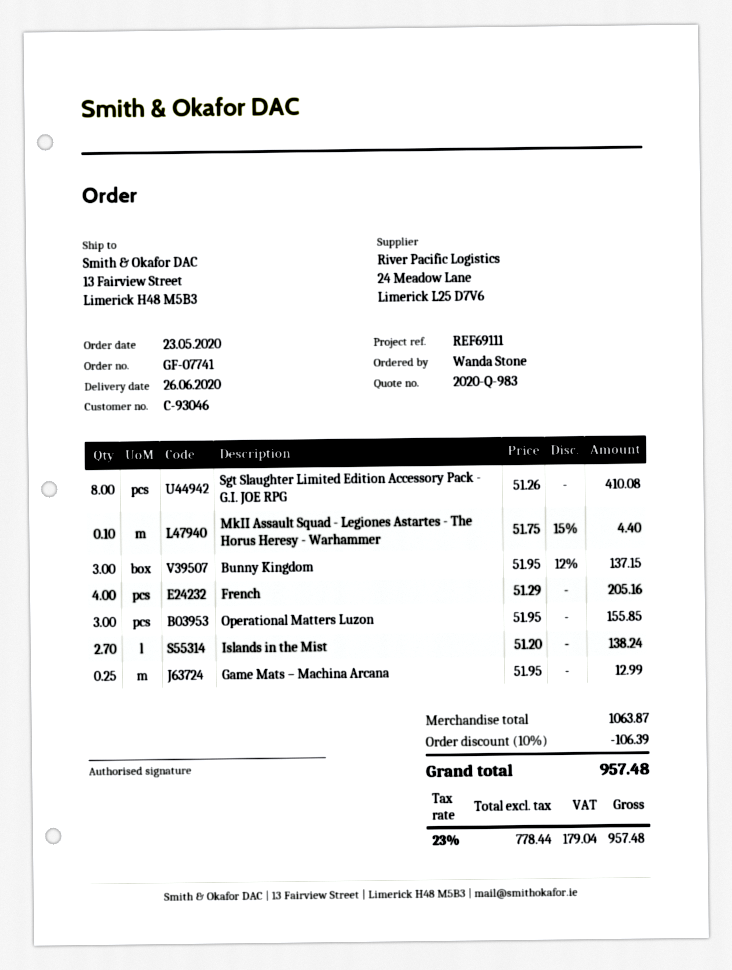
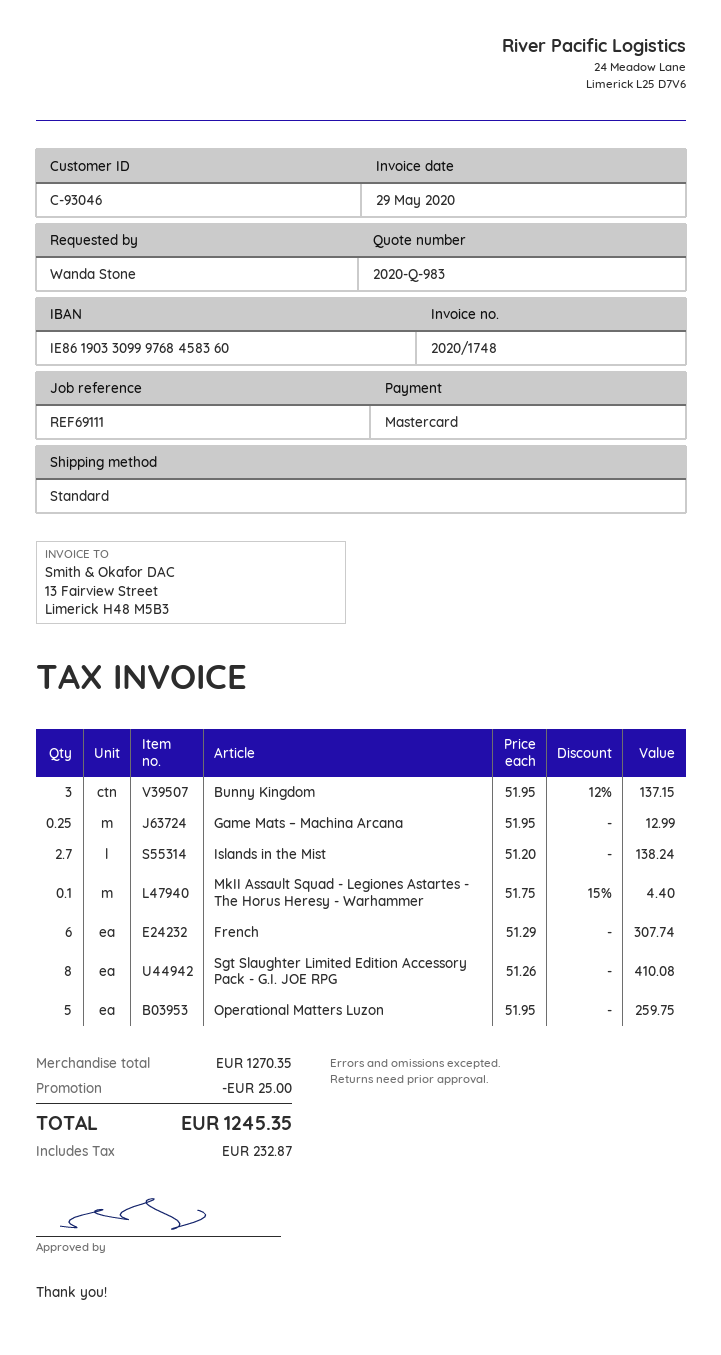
French: 4 x 51.29 = 205.16 -> 6 x 51.29 = 307.74
Operational Matters Luzon: 3 x 51.95 = 155.85 -> 5 x 51.95 = 259.75
subtotal: 1063.87 -> 1270.35
discount: 106.39 -> 25.00
tax: 179.04 -> 232.87
total: 957.48 -> 1245.35

